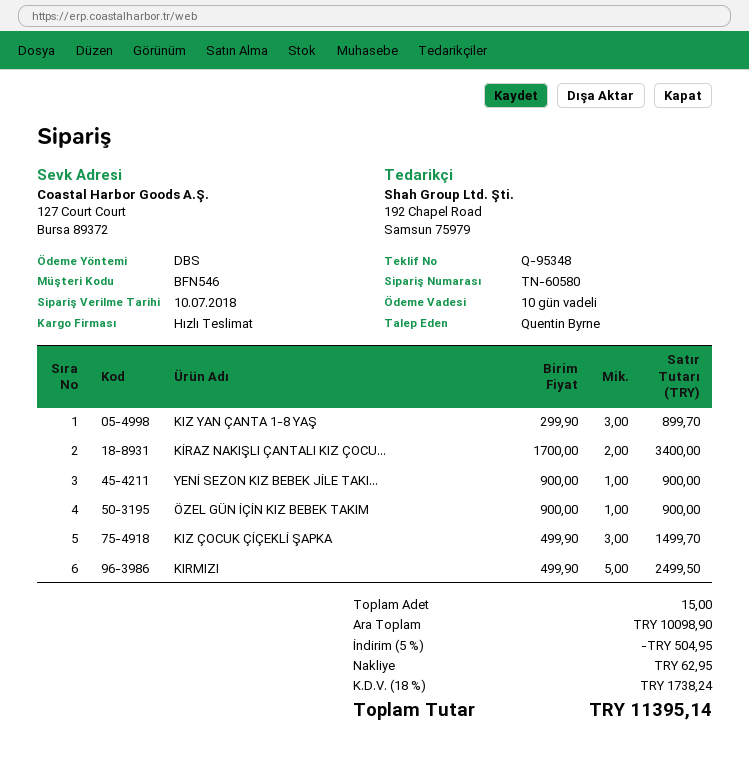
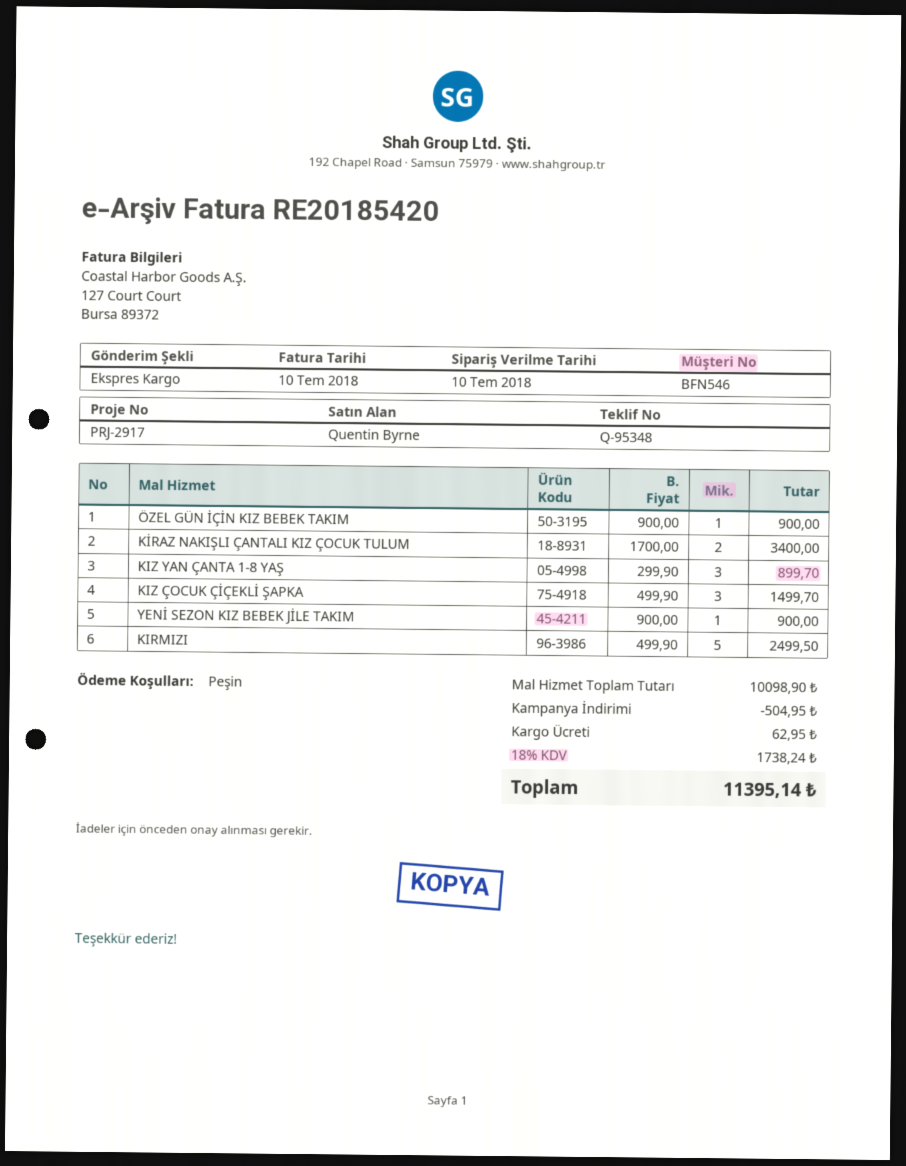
payment terms: 10 days -> on receipt

